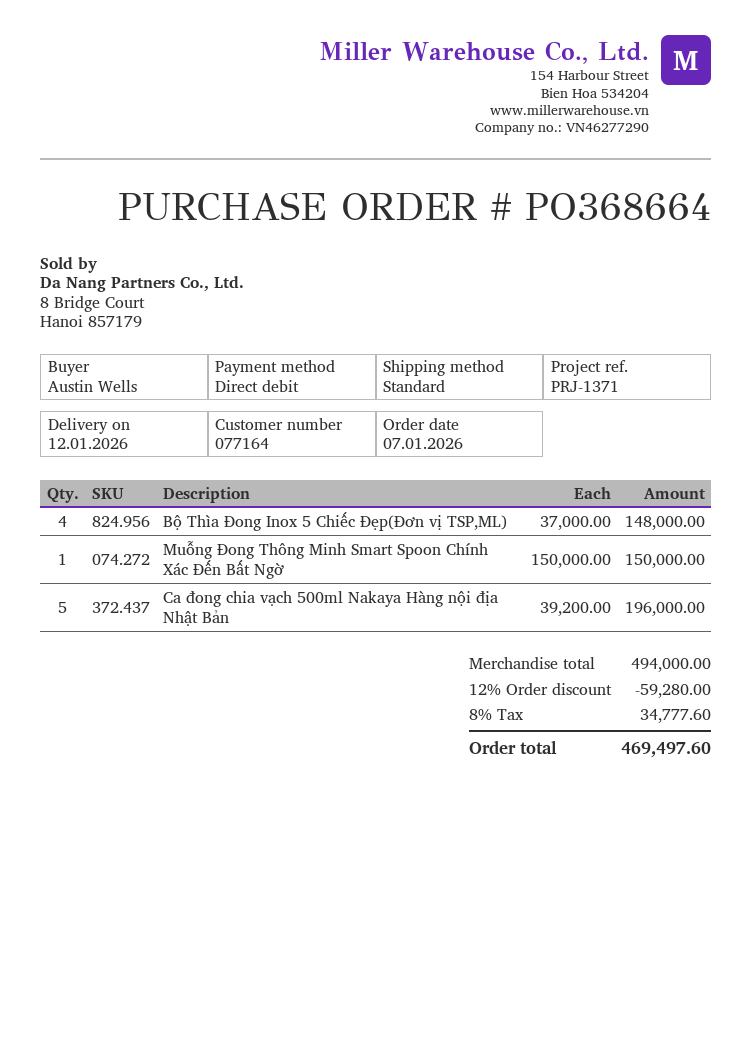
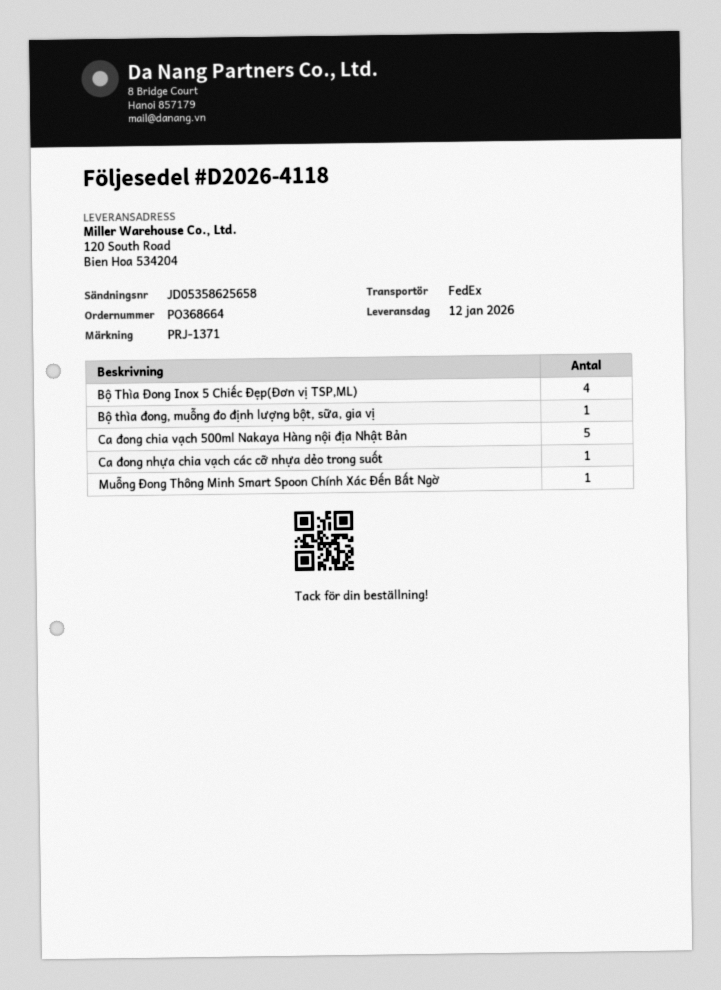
shipping method: standard -> FedEx
Bộ thìa đong, muỗng đo định lượng bột, sữa, gia vị: none -> 1
Ca đong nhựa chia vạch các cỡ nhựa dẻo trong suốt: none -> 1

